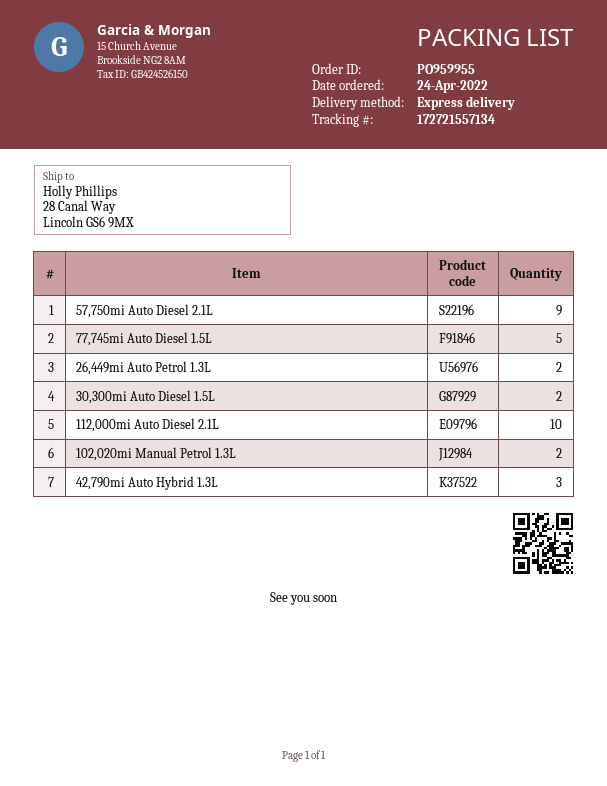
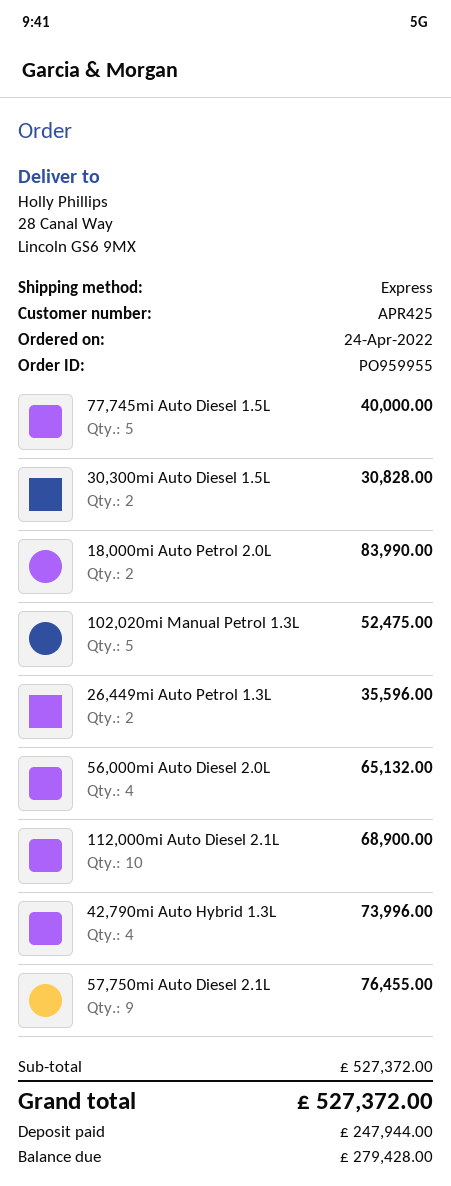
102,020mi Manual Petrol 1.3L: 2 -> 5
42,790mi Auto Hybrid 1.3L: 3 -> 4
18,000mi Auto Petrol 2.0L: none -> 2
56,000mi Auto Diesel 2.0L: none -> 4

